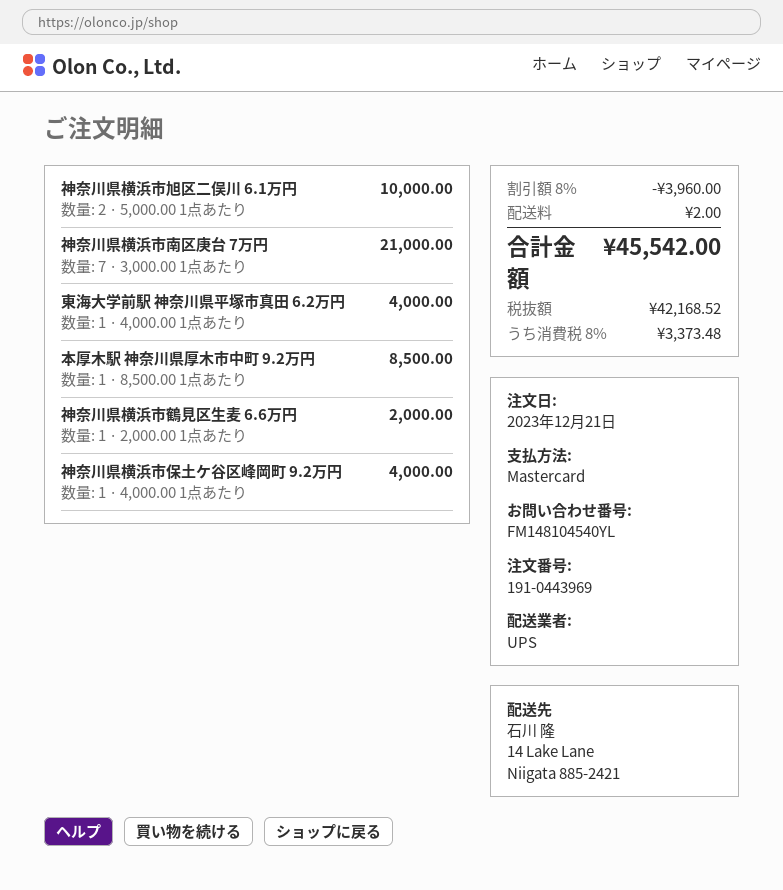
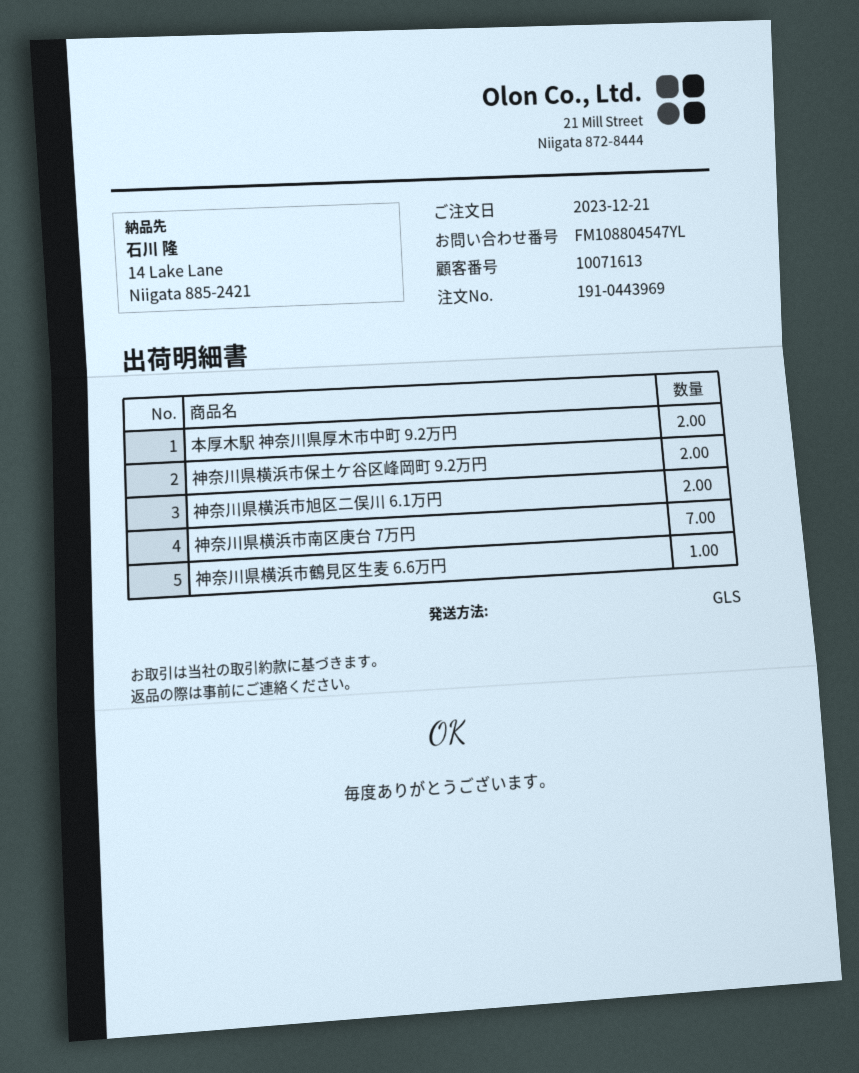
shipping method: UPS -> GLS
tracking number: FM148104540YL -> FM108804547YL
東海大学前駅 神奈川県平塚市真田 6.2万円: 1 -> none
本厚木駅 神奈川県厚木市中町 9.2万円: 1 -> 2
神奈川県横浜市保土ケ谷区峰岡町 9.2万円: 1 -> 2

